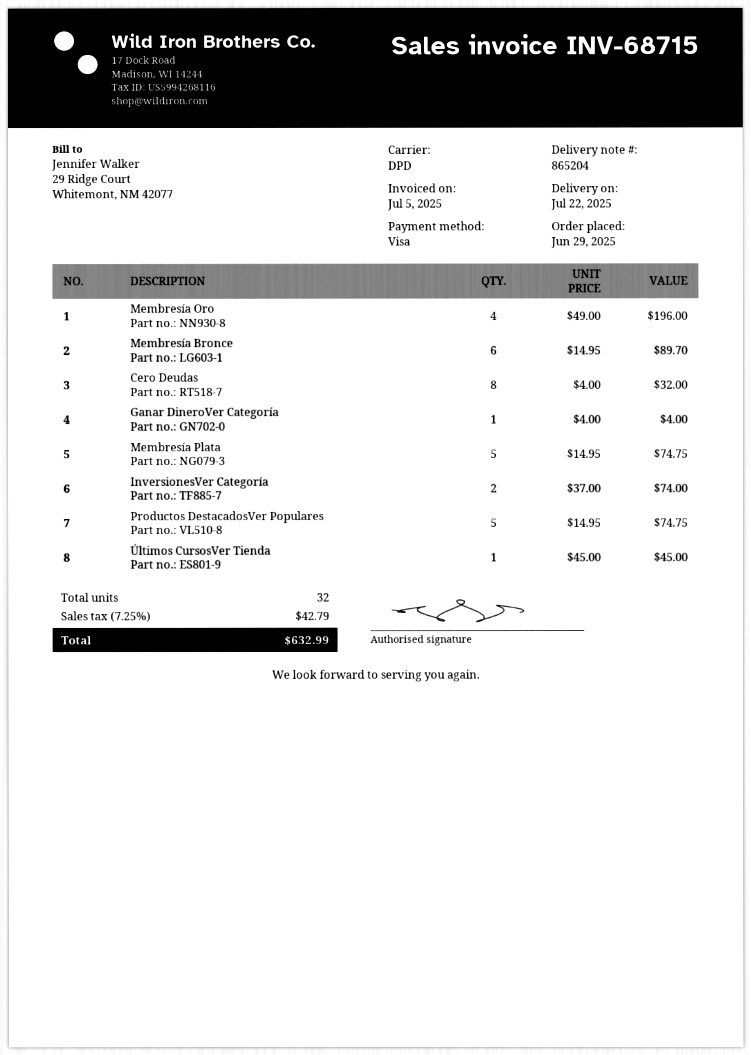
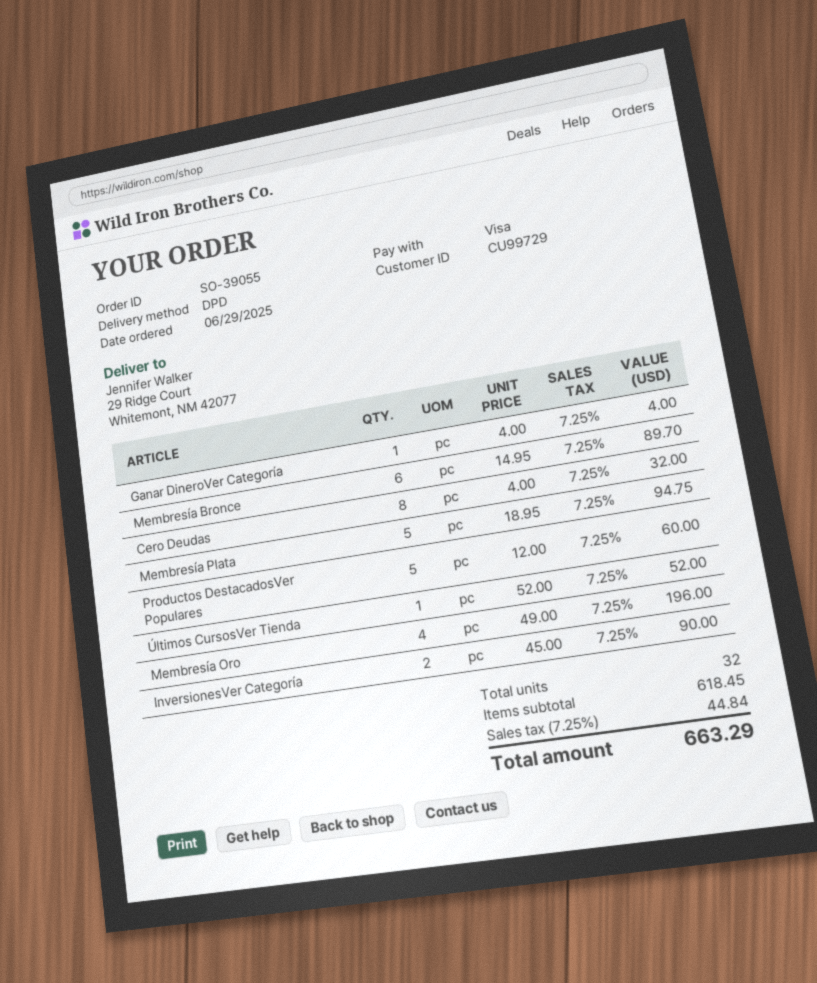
Membresía Plata: 5 x 14.95 = 74.75 -> 5 x 18.95 = 94.75
InversionesVer Categoría: 2 x 37.00 = 74.00 -> 2 x 45.00 = 90.00
Productos DestacadosVer Populares: 5 x 14.95 = 74.75 -> 5 x 12.00 = 60.00
Últimos CursosVer Tienda: 1 x 45.00 = 45.00 -> 1 x 52.00 = 52.00
tax: 7.25% = 42.79 -> 7.25% = 44.84
total: 632.99 -> 663.29

